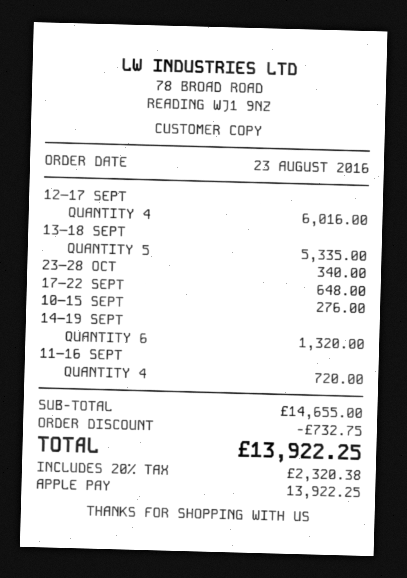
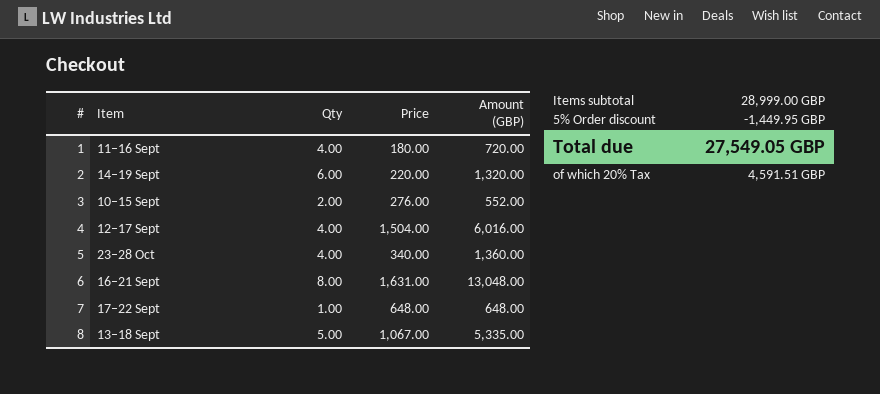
23–28 OCT: 1 for 340.00 -> 4 for 1360.00
10–15 SEPT: 1 for 276.00 -> 2 for 552.00
16–21 Sept: none -> 8 for 13048.00
subtotal: 14655.00 -> 28999.00
discount: 732.75 -> 1449.95
tax: 20% = 2320.38 -> 20% = 4591.51
total: 13922.25 -> 27549.05

